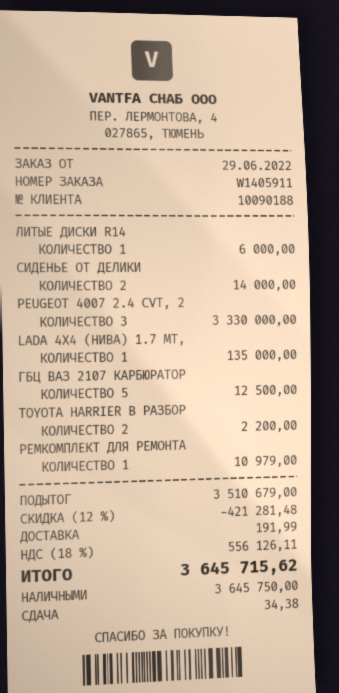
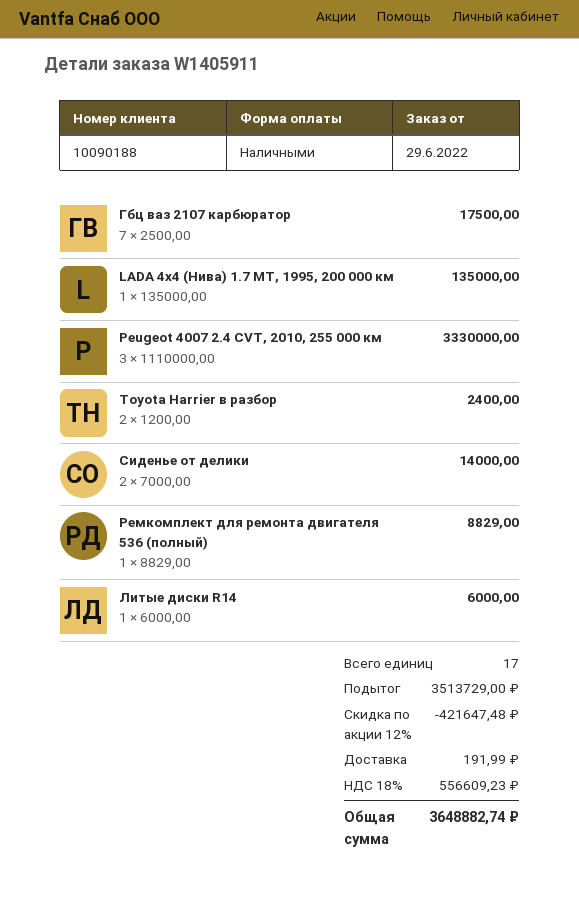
ГБЦ ВАЗ 2107 КАРБЮРАТОР: 5 for 12500.00 -> 7 for 17500.00
TOYOTA HARRIER В РАЗБОР: 2 for 2200.00 -> 2 for 2400.00
РЕМКОМПЛЕКТ ДЛЯ РЕМОНТА: 1 for 10979.00 -> 1 for 8829.00
subtotal: 3510679.00 -> 3513729.00
discount: 12% = 421281.48 -> 12% = 421647.48
tax: 18% = 556126.11 -> 18% = 556609.23
total: 3645715.62 -> 3648882.74

